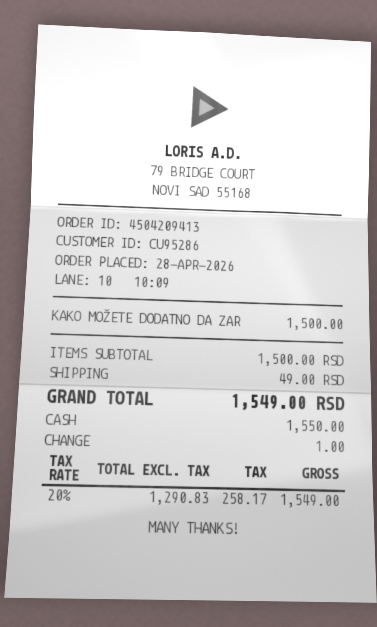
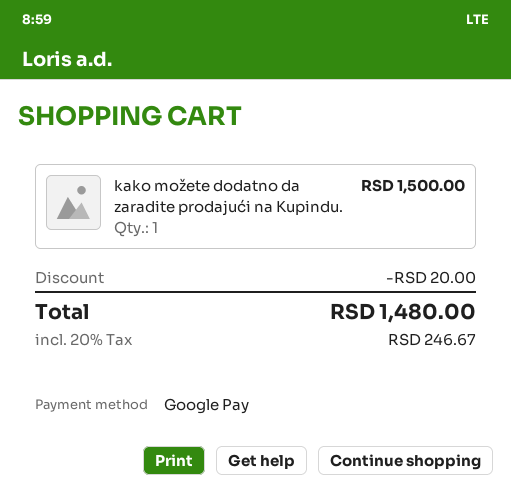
payment method: cash -> Google Pay
discount: none -> 20.00
shipping: 49.00 -> none
tax: 20% = 258.17 -> 20% = 246.67
total: 1549.00 -> 1480.00

